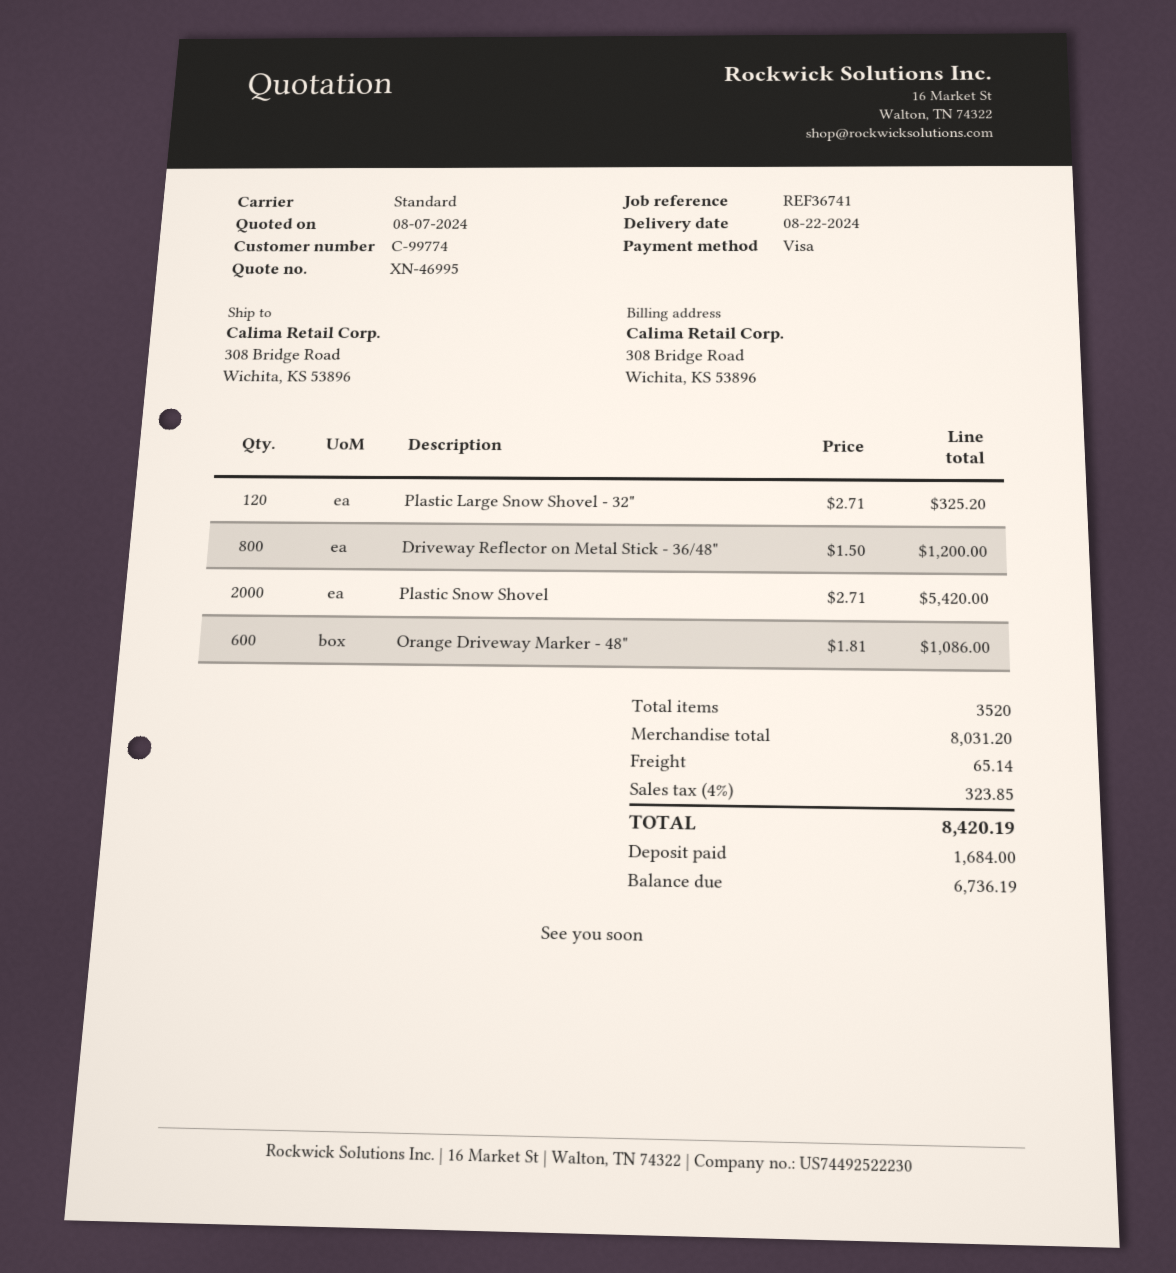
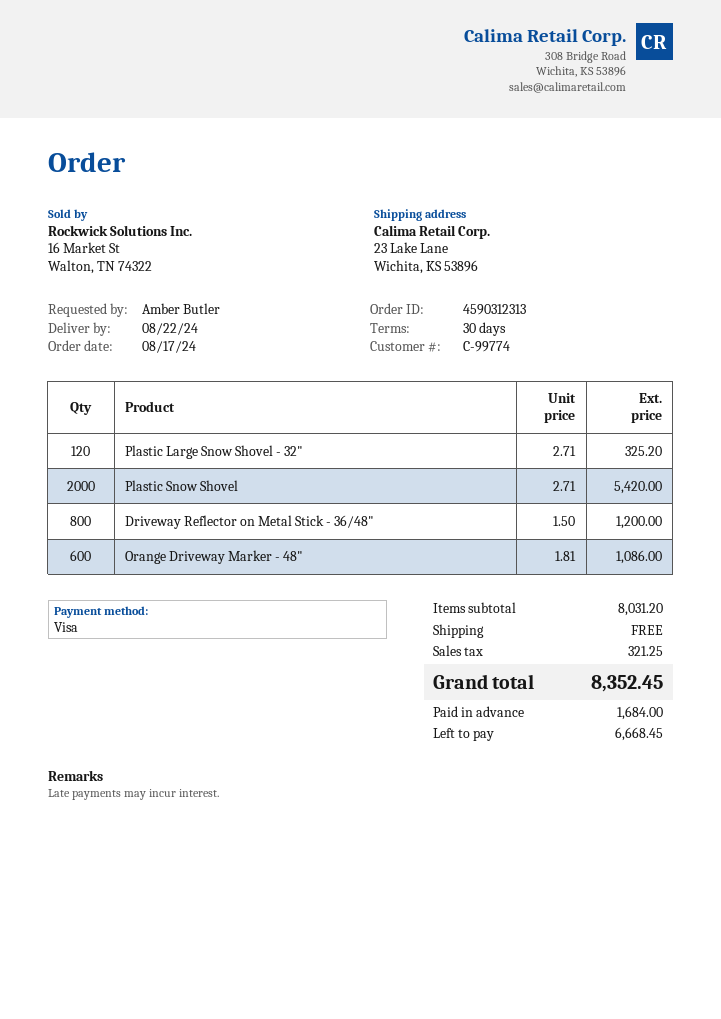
ship to: 308 Bridge Road, Wichita, KS 53896 -> 23 Lake Lane, Wichita, KS 53896
shipping: 65.14 -> 0.00
tax: 323.85 -> 321.25
total: 8420.19 -> 8352.45
balance: 6736.19 -> 6668.45

